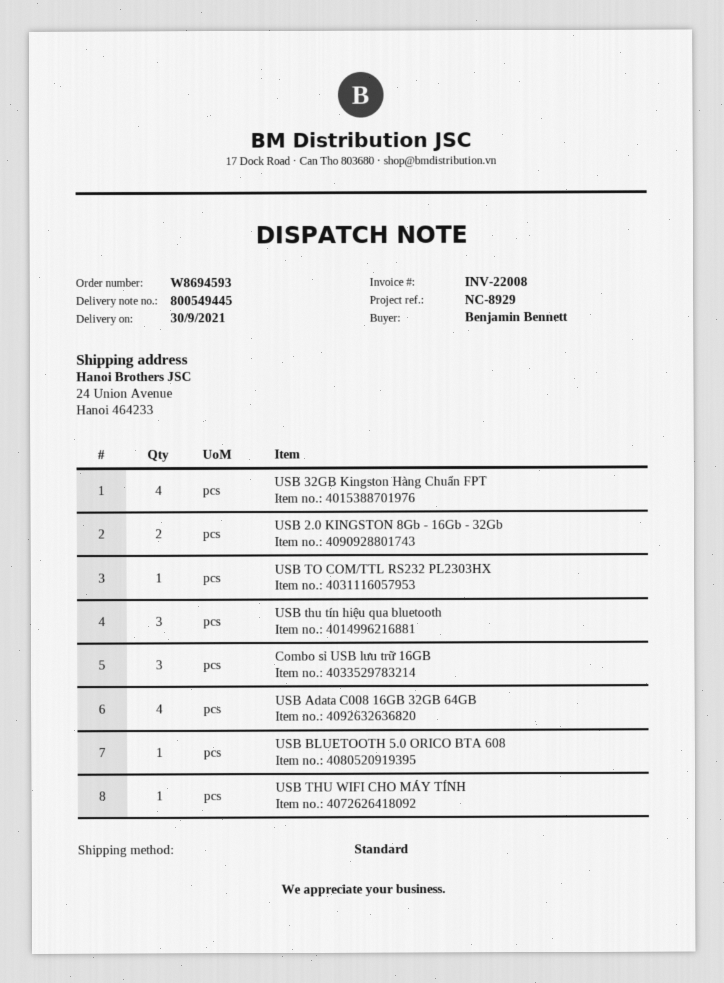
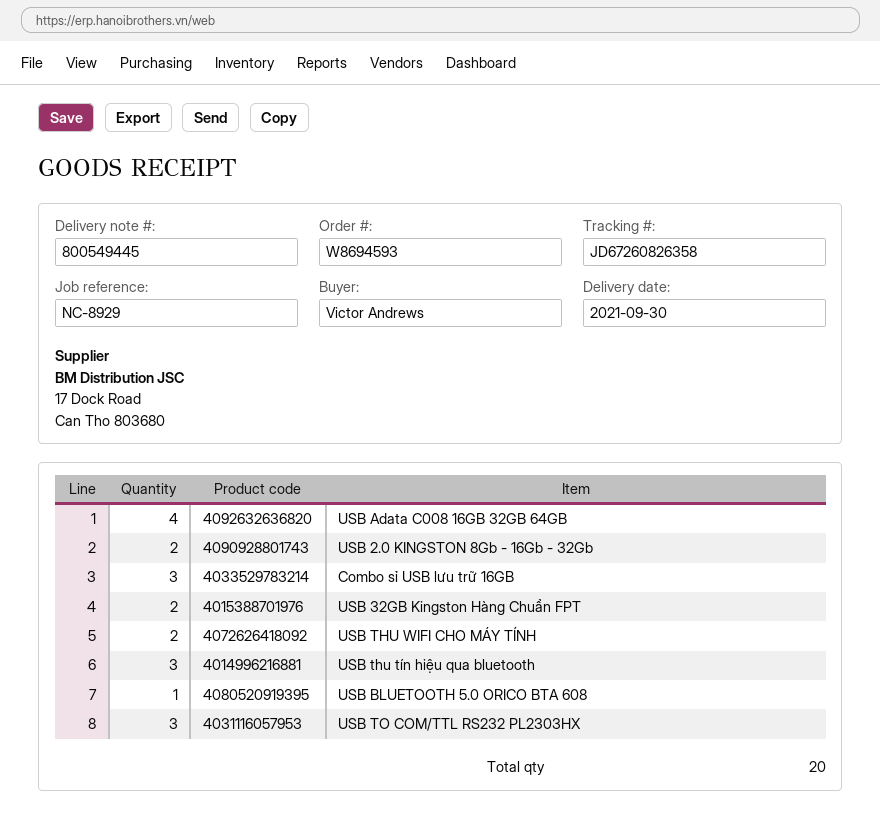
ordered by: Benjamin Bennett -> Victor Andrews
USB 32GB Kingston Hàng Chuẩn FPT: 4 -> 2
USB TO COM/TTL RS232 PL2303HX: 1 -> 3
USB THU WIFI CHO MÁY TÍNH: 1 -> 2

